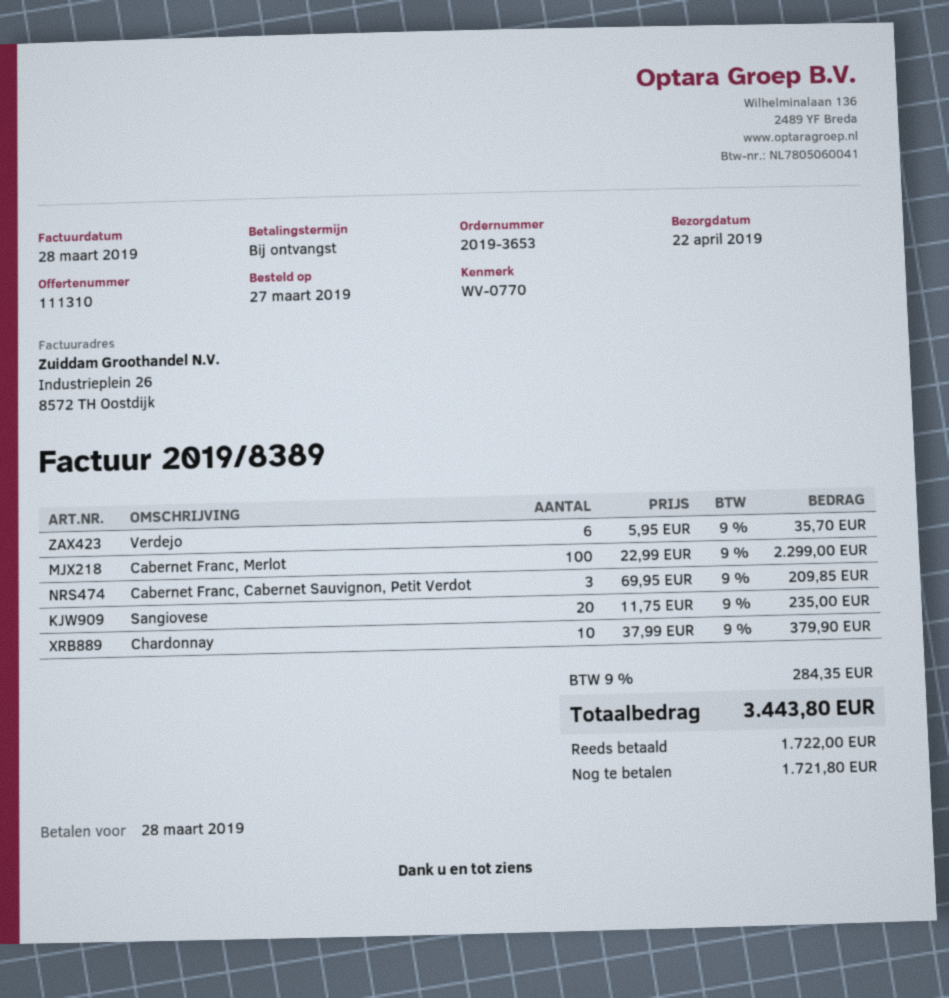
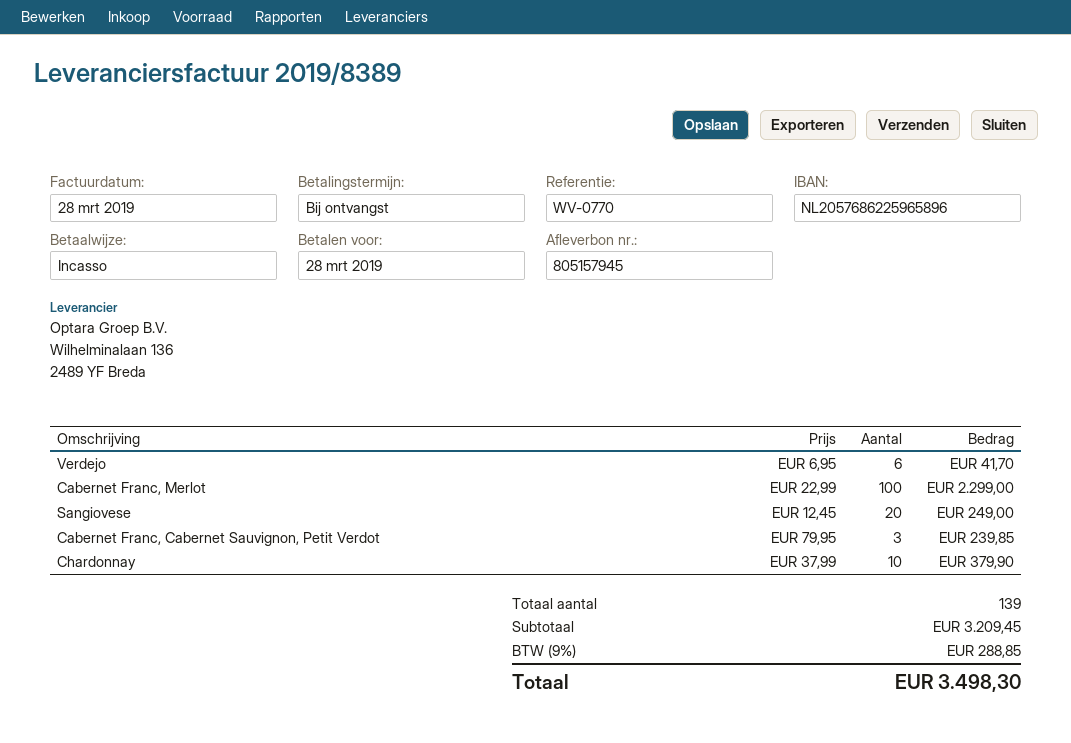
Verdejo: 6 x 5.95 = 35.70 -> 6 x 6.95 = 41.70
Cabernet Franc, Cabernet Sauvignon, Petit Verdot: 3 x 69.95 = 209.85 -> 3 x 79.95 = 239.85
Sangiovese: 20 x 11.75 = 235.00 -> 20 x 12.45 = 249.00
tax: 9% = 284.35 -> 9% = 288.85
total: 3443.80 -> 3498.30

